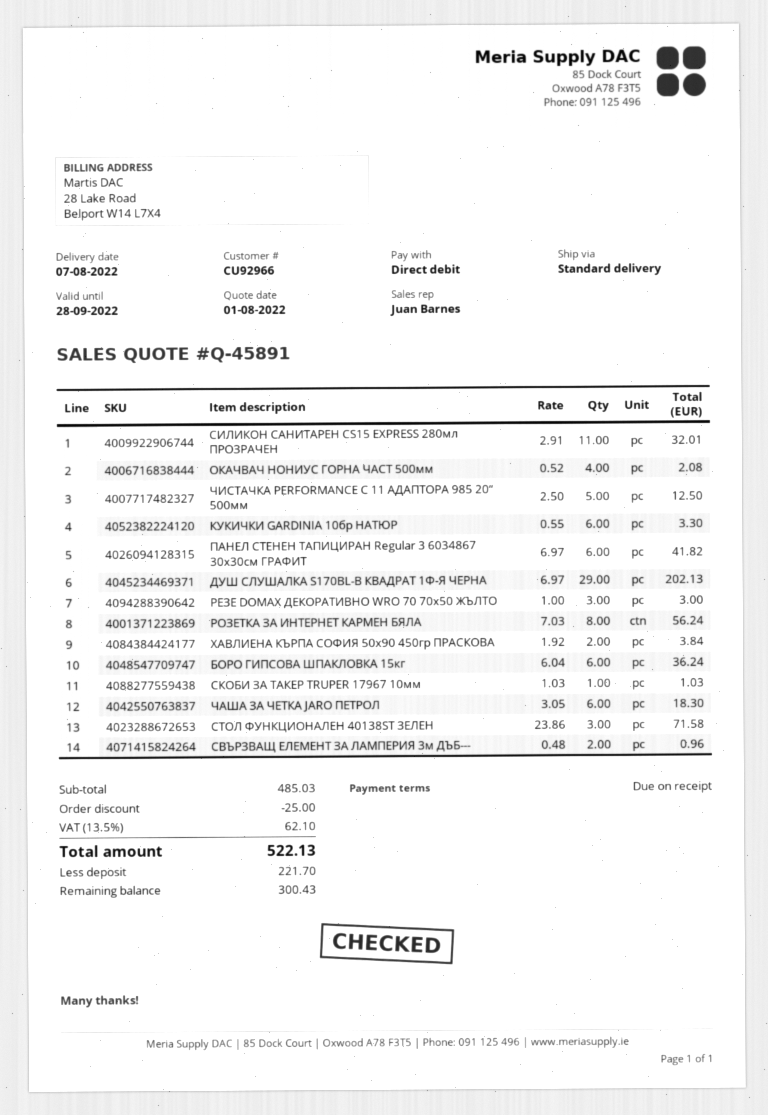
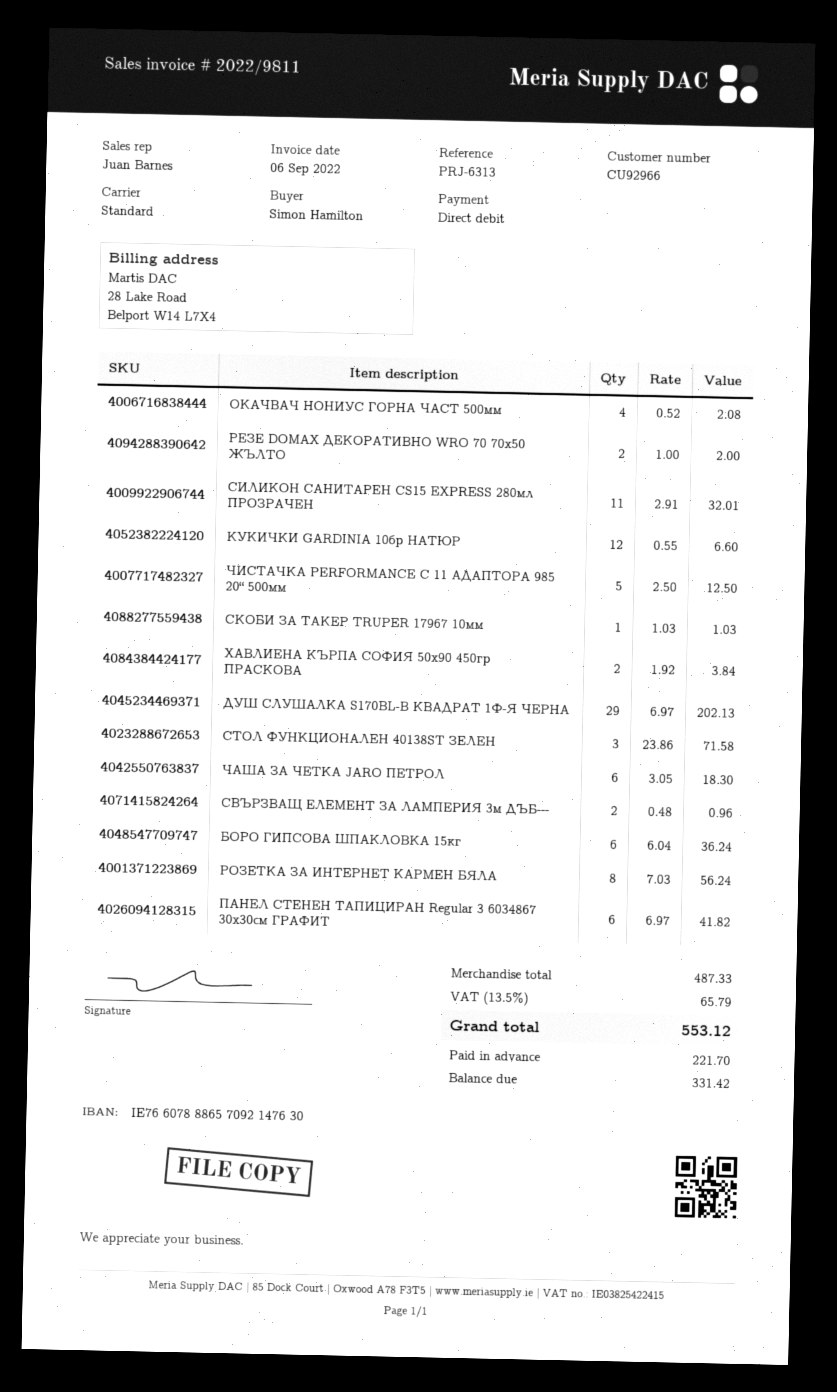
КУКИЧКИ GARDINIA 10бр НАТЮР: 6 x 0.55 = 3.30 -> 12 x 0.55 = 6.60
РЕЗЕ DOMAX ДЕКОРАТИВНО WRO 70 70x50 ЖЪЛТО: 3 x 1.00 = 3.00 -> 2 x 1.00 = 2.00
subtotal: 485.03 -> 487.33
discount: 25.00 -> none
tax: 13.5% = 62.10 -> 13.5% = 65.79
total: 522.13 -> 553.12
balance: 300.43 -> 331.42

